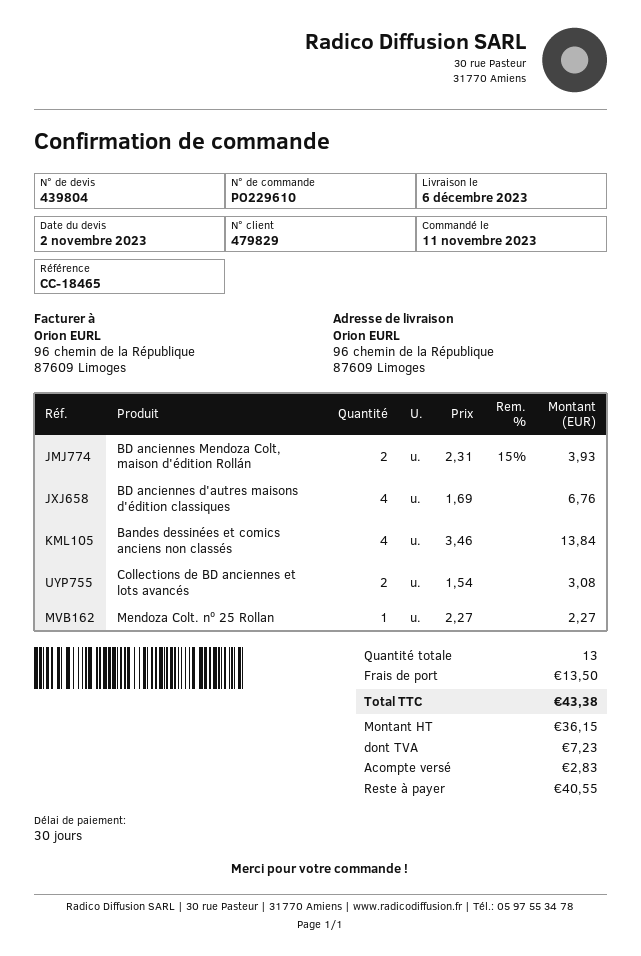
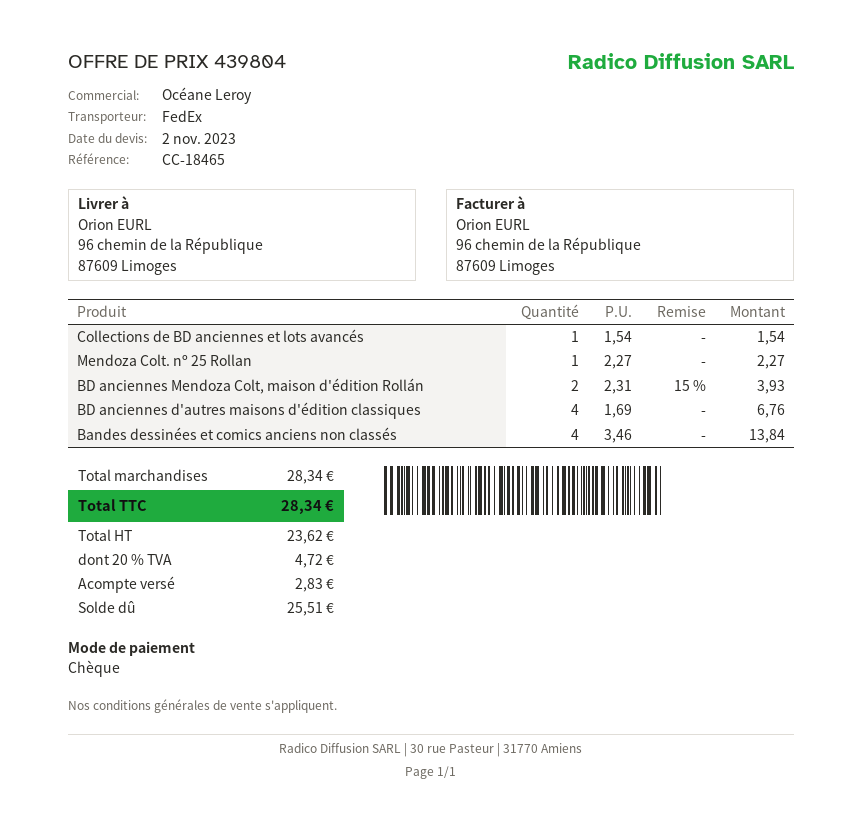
Collections de BD anciennes et lots avancés: 2 x 1.54 = 3.08 -> 1 x 1.54 = 1.54
shipping: 13.50 -> none
net: 36.15 -> 23.62
tax: 7.23 -> 4.72
total: 43.38 -> 28.34
balance: 40.55 -> 25.51

